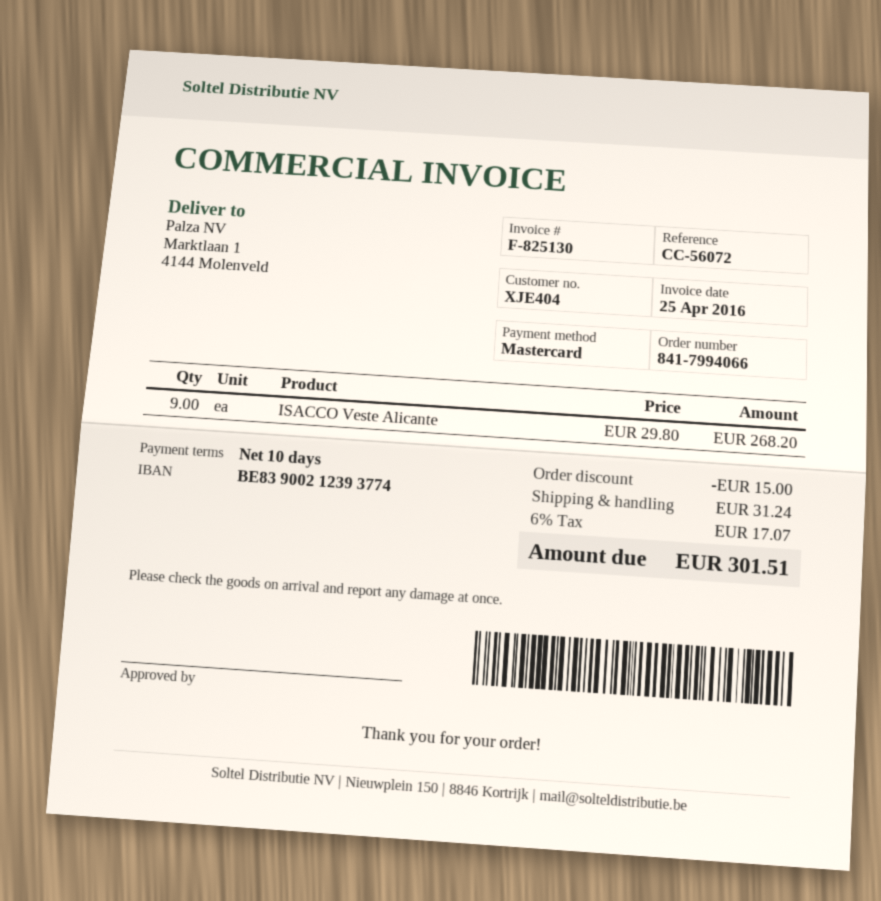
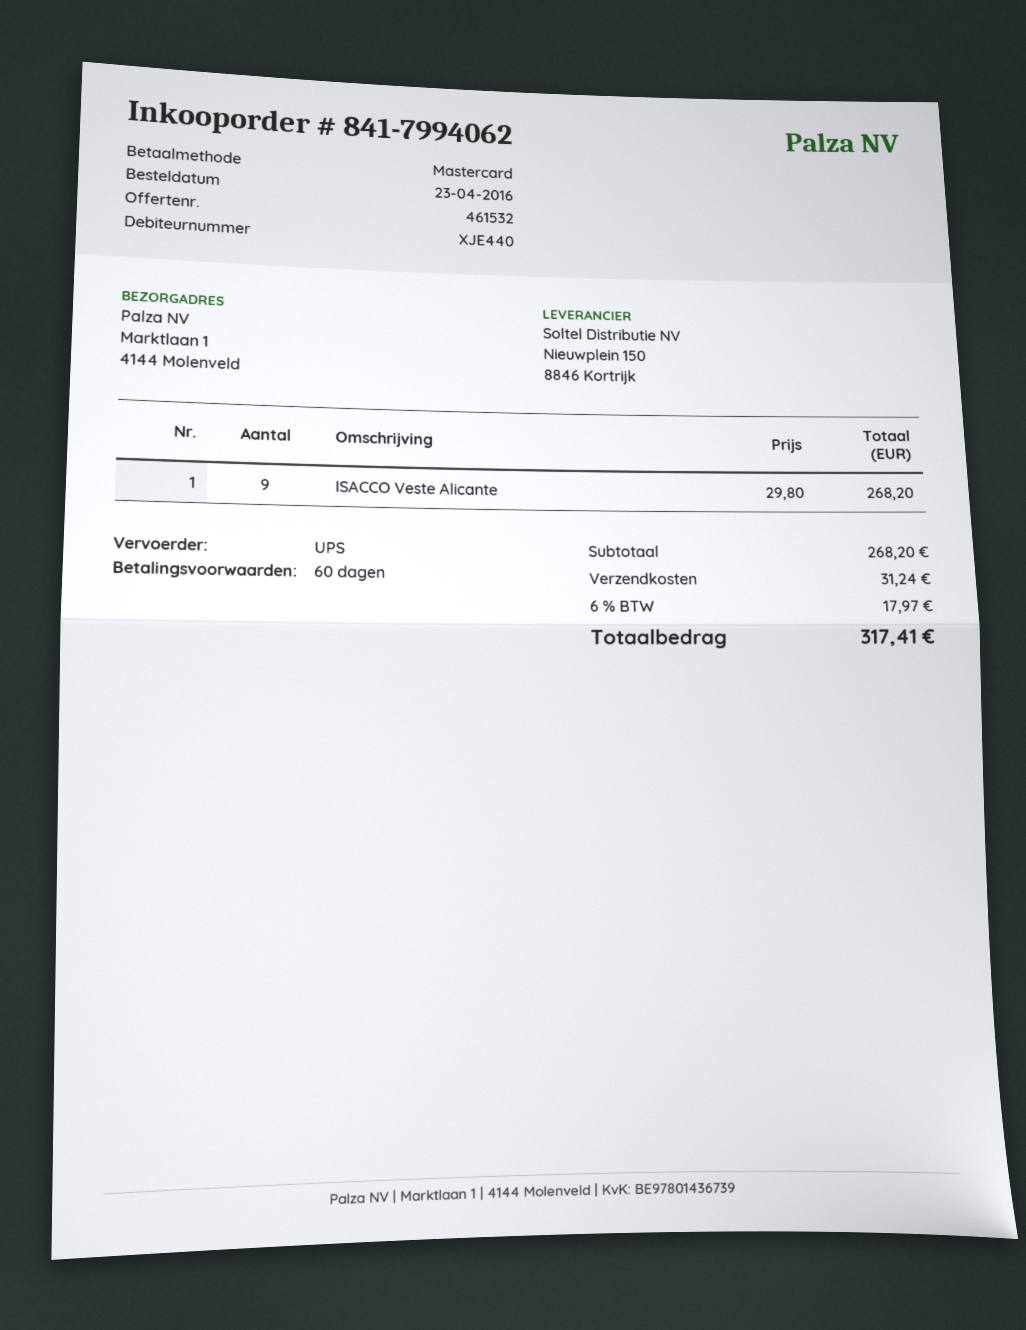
order number: 841-7994066 -> 841-7994062
payment terms: 10 days -> 60 days
customer number: XJE404 -> XJE440
discount: 15.00 -> none
tax: 6% = 17.07 -> 6% = 17.97
total: 301.51 -> 317.41

